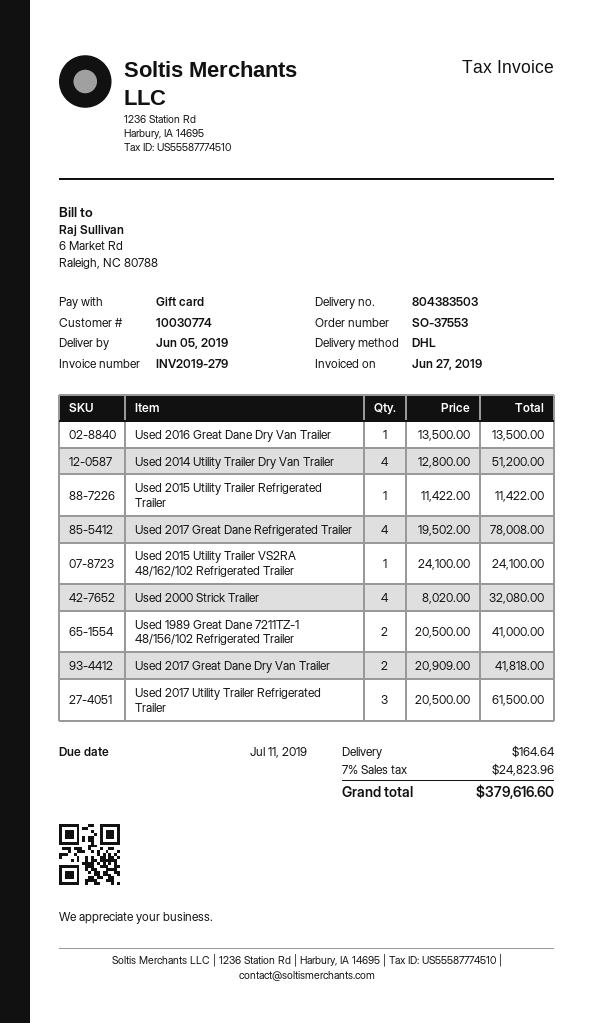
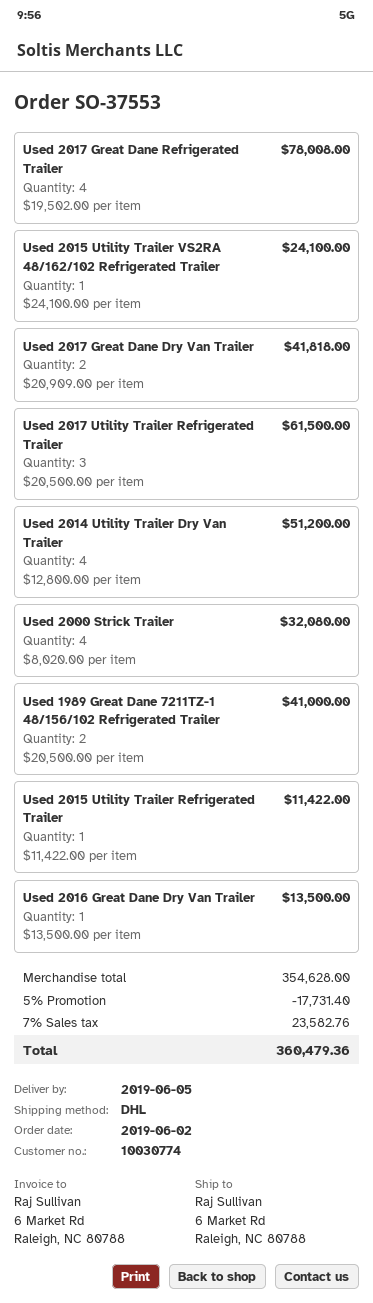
discount: none -> 5% = 17731.40
shipping: 164.64 -> none
tax: 7% = 24823.96 -> 7% = 23582.76
total: 379616.60 -> 360479.36

